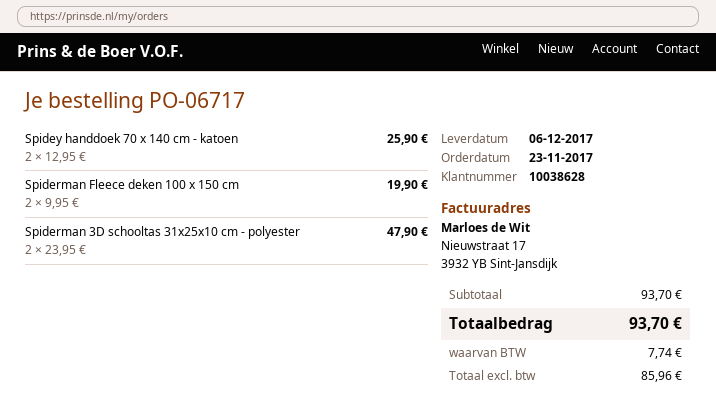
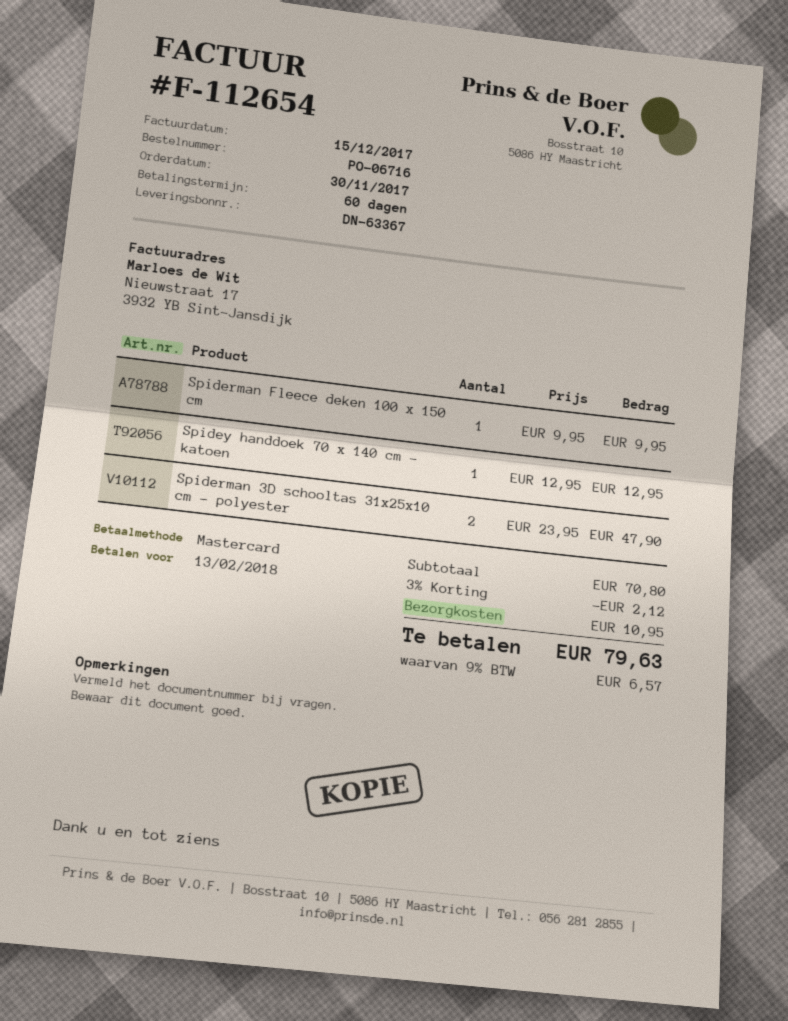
order number: PO-06717 -> PO-06716
order date: 2017-11-23 -> 2017-11-30
Spidey handdoek 70 x 140 cm - katoen: 2 x 12.95 = 25.90 -> 1 x 12.95 = 12.95
Spiderman Fleece deken 100 x 150 cm: 2 x 9.95 = 19.90 -> 1 x 9.95 = 9.95
subtotal: 93.70 -> 70.80
discount: none -> 3% = 2.12
shipping: none -> 10.95
tax: 7.74 -> 6.57
total: 93.70 -> 79.63

